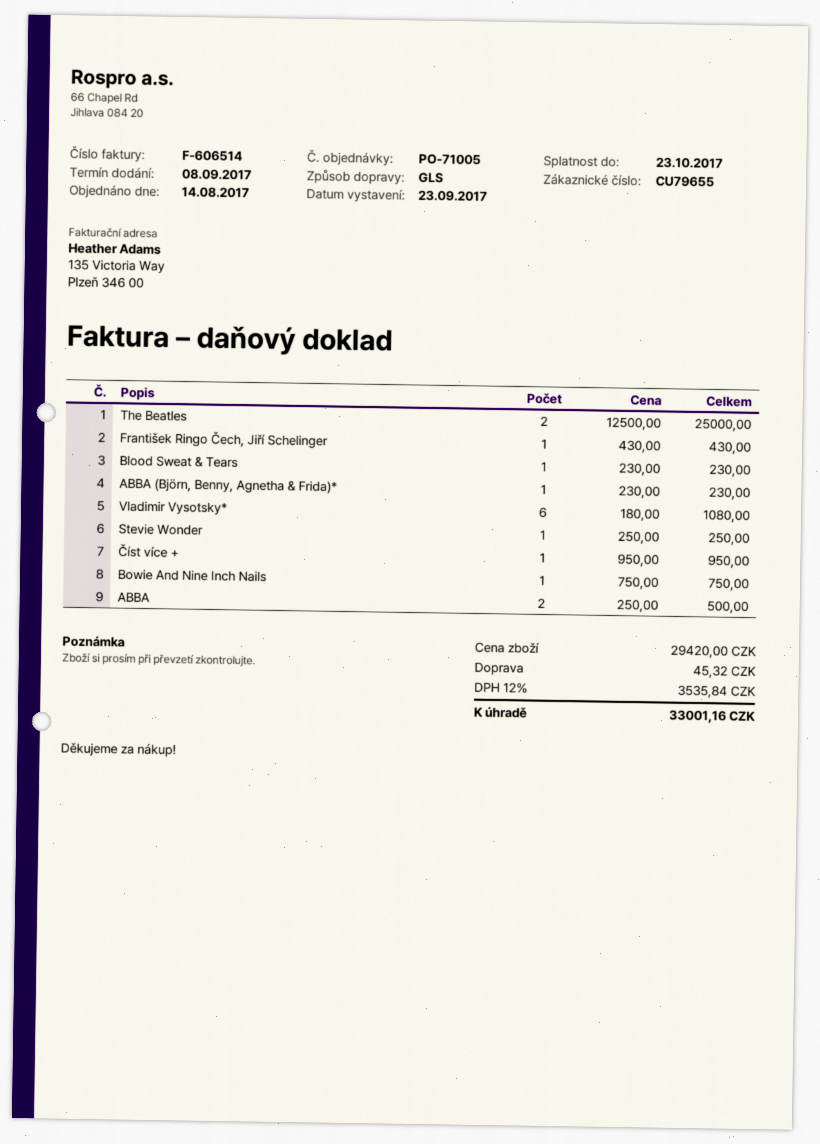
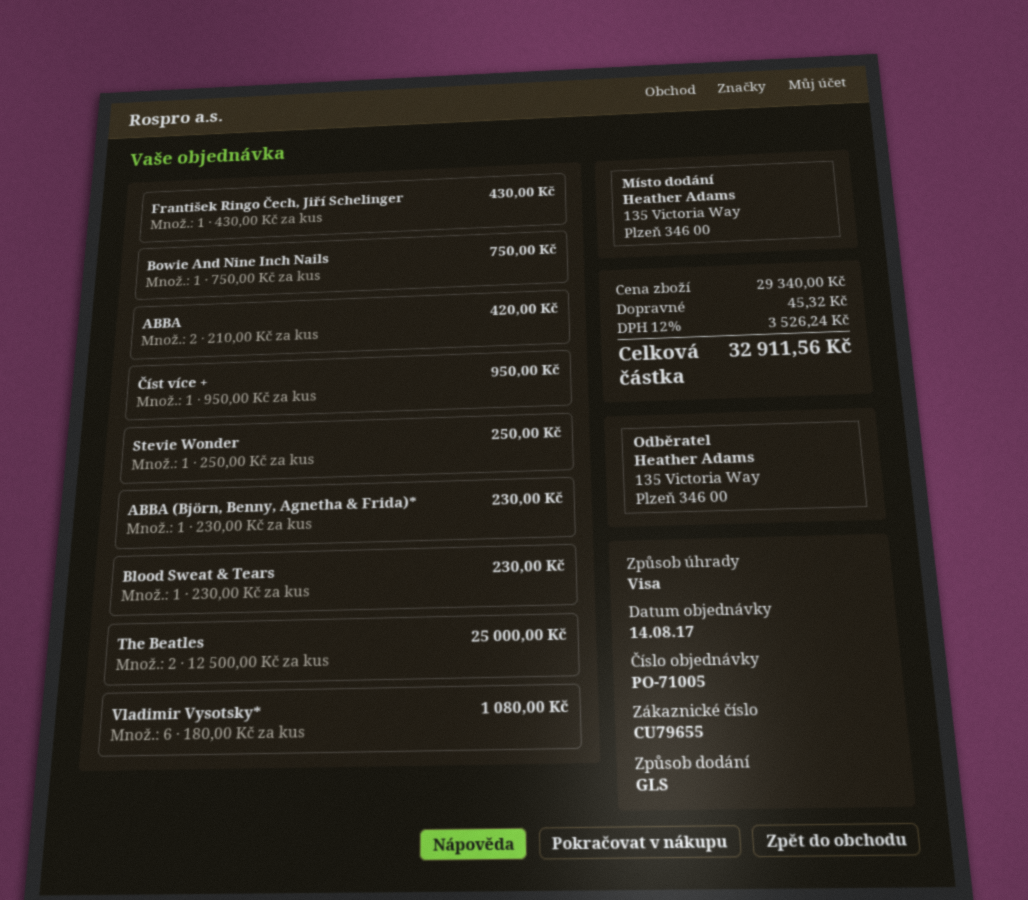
ABBA: 2 x 250.00 = 500.00 -> 2 x 210.00 = 420.00
subtotal: 29420.00 -> 29340.00
tax: 12% = 3535.84 -> 12% = 3526.24
total: 33001.16 -> 32911.56

